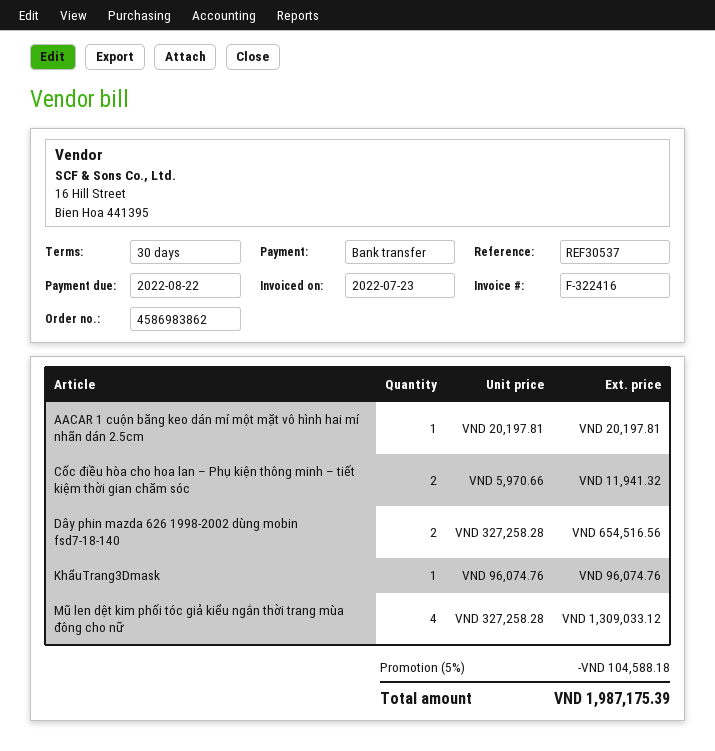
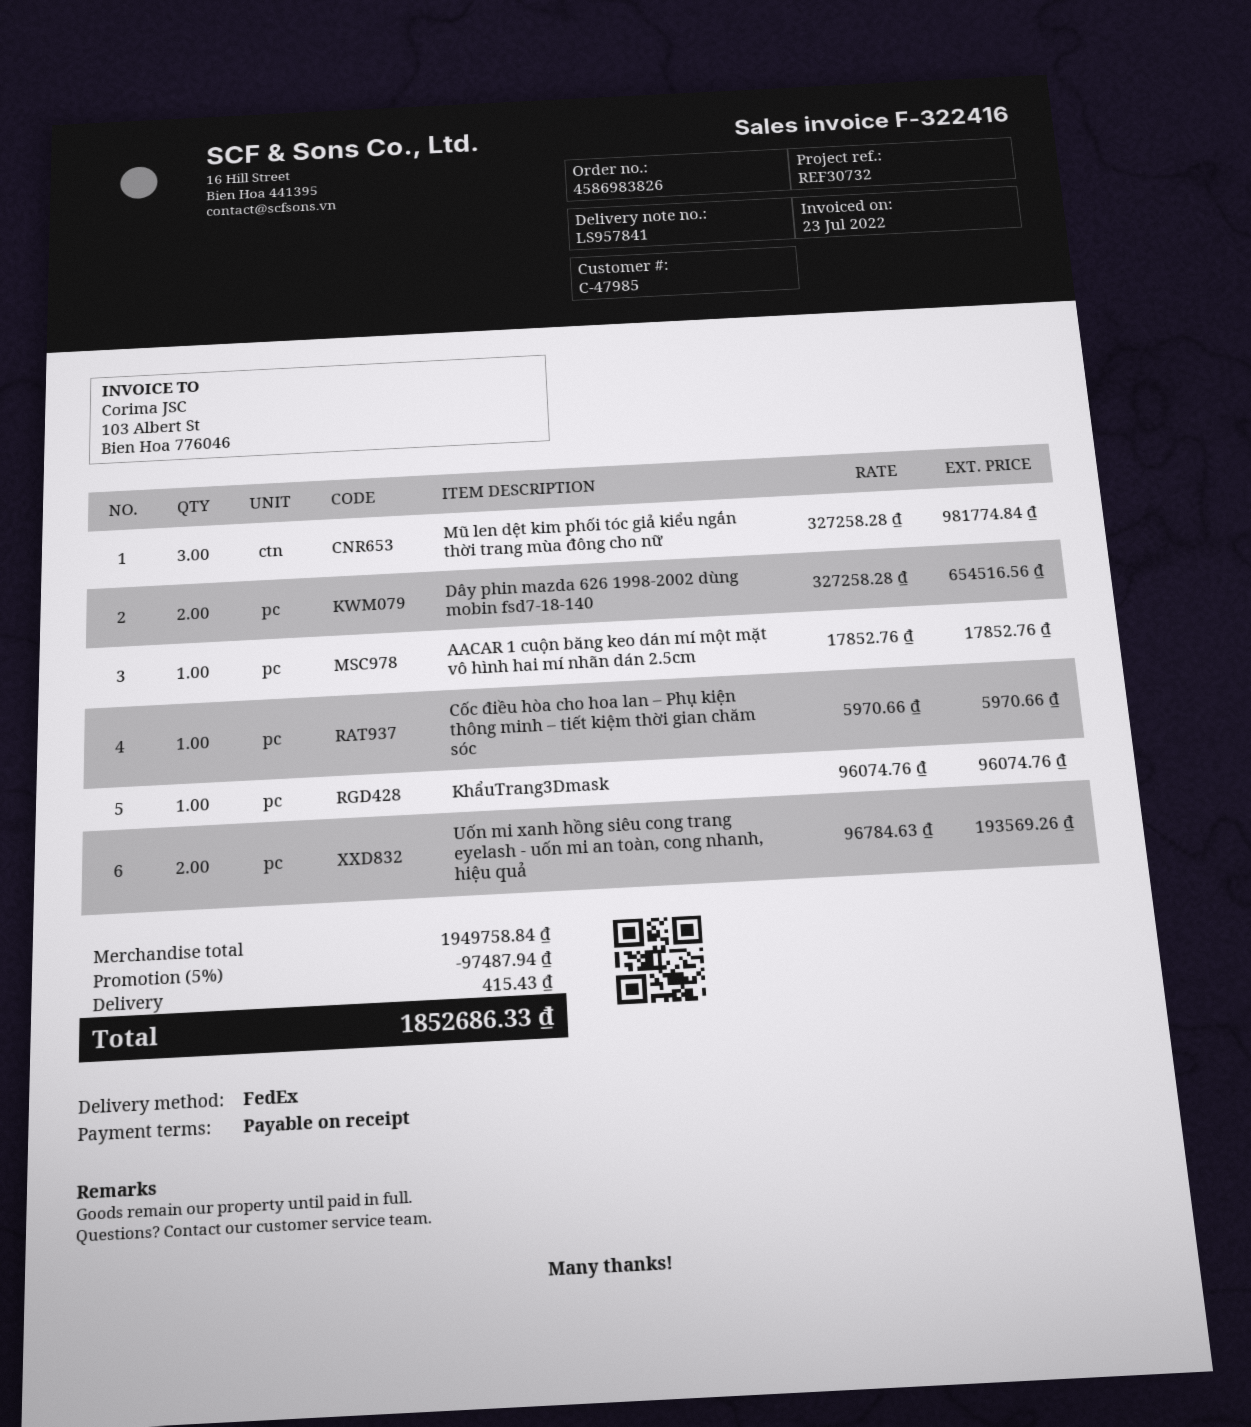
order number: 4586983862 -> 4586983826
payment terms: 30 days -> on receipt
reference: REF30537 -> REF30732
AACAR 1 cuộn băng keo dán mí một mặt vô hình hai mí nhãn dán 2.5cm: 1 x 20197.81 = 20197.81 -> 1 x 17852.76 = 17852.76
Cốc điều hòa cho hoa lan – Phụ kiện thông minh – tiết kiệm thời gian chăm sóc: 2 x 5970.66 = 11941.32 -> 1 x 5970.66 = 5970.66
Mũ len dệt kim phối tóc giả kiểu ngắn thời trang mùa đông cho nữ: 4 x 327258.28 = 1309033.12 -> 3 x 327258.28 = 981774.84
Uốn mi xanh hồng siêu cong trang eyelash - uốn mi an toàn, cong nhanh, hiệu quả: none -> 2 x 96784.63 = 193569.26
discount: 5% = 104588.18 -> 5% = 97487.94
shipping: none -> 415.43
total: 1987175.39 -> 1852686.33

